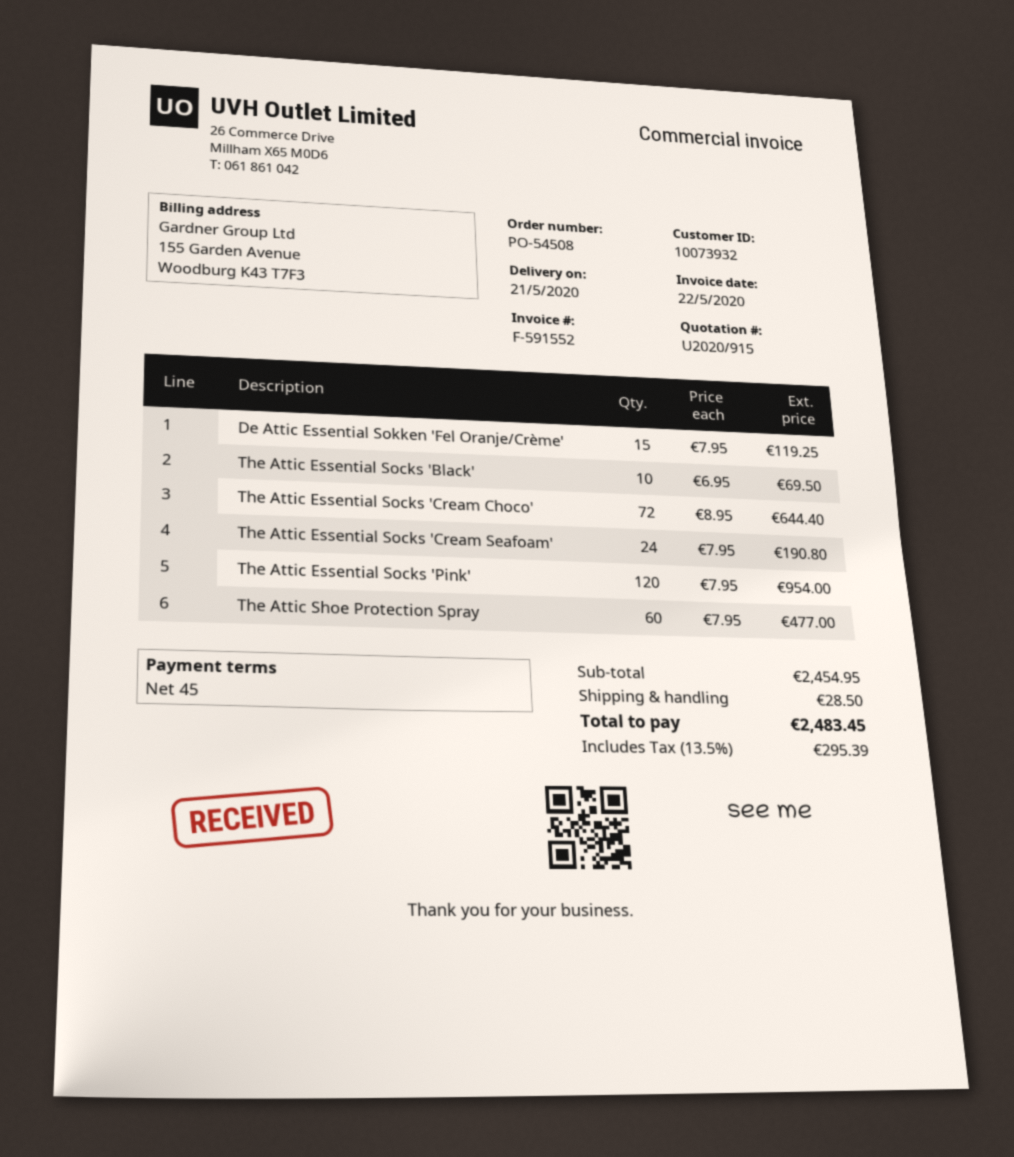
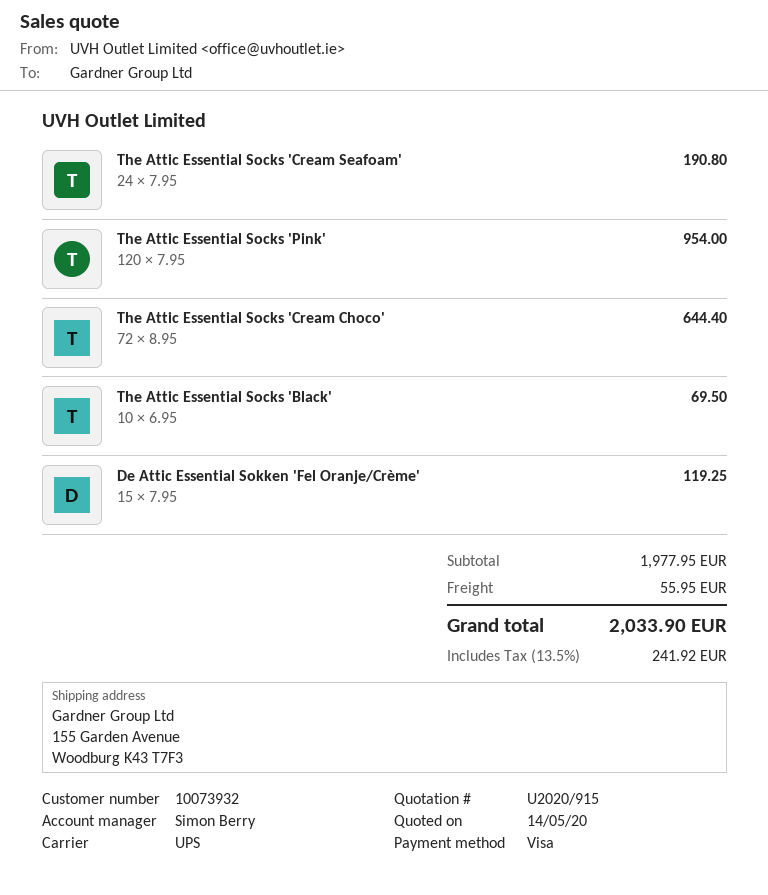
The Attic Shoe Protection Spray: 60 x 7.95 = 477.00 -> none
subtotal: 2454.95 -> 1977.95
shipping: 28.50 -> 55.95
tax: 13.5% = 295.39 -> 13.5% = 241.92
total: 2483.45 -> 2033.90

